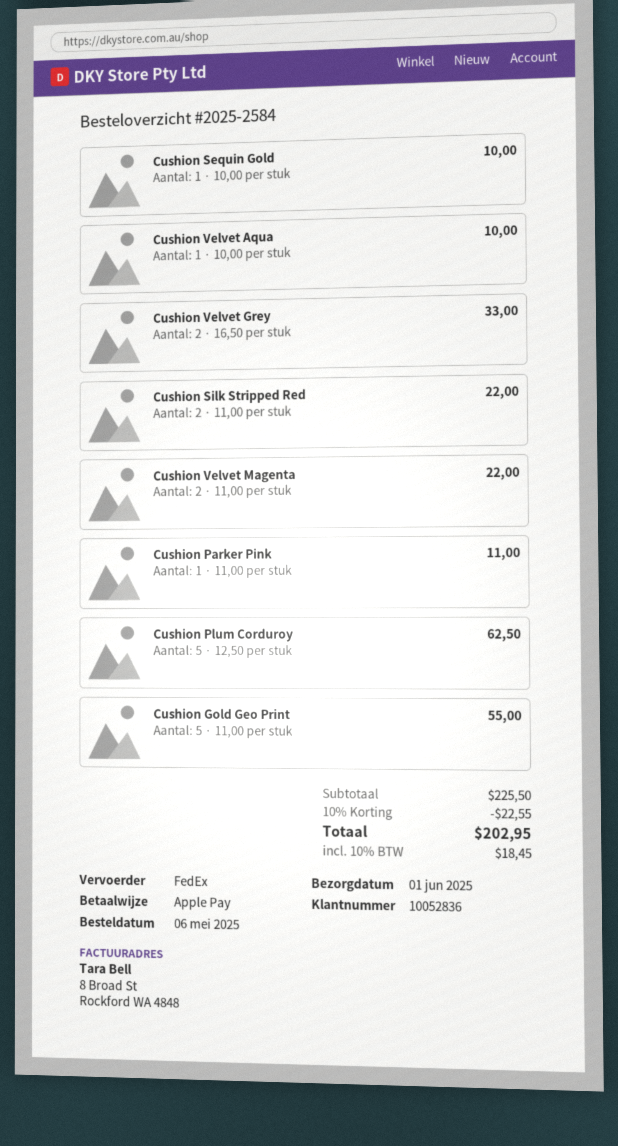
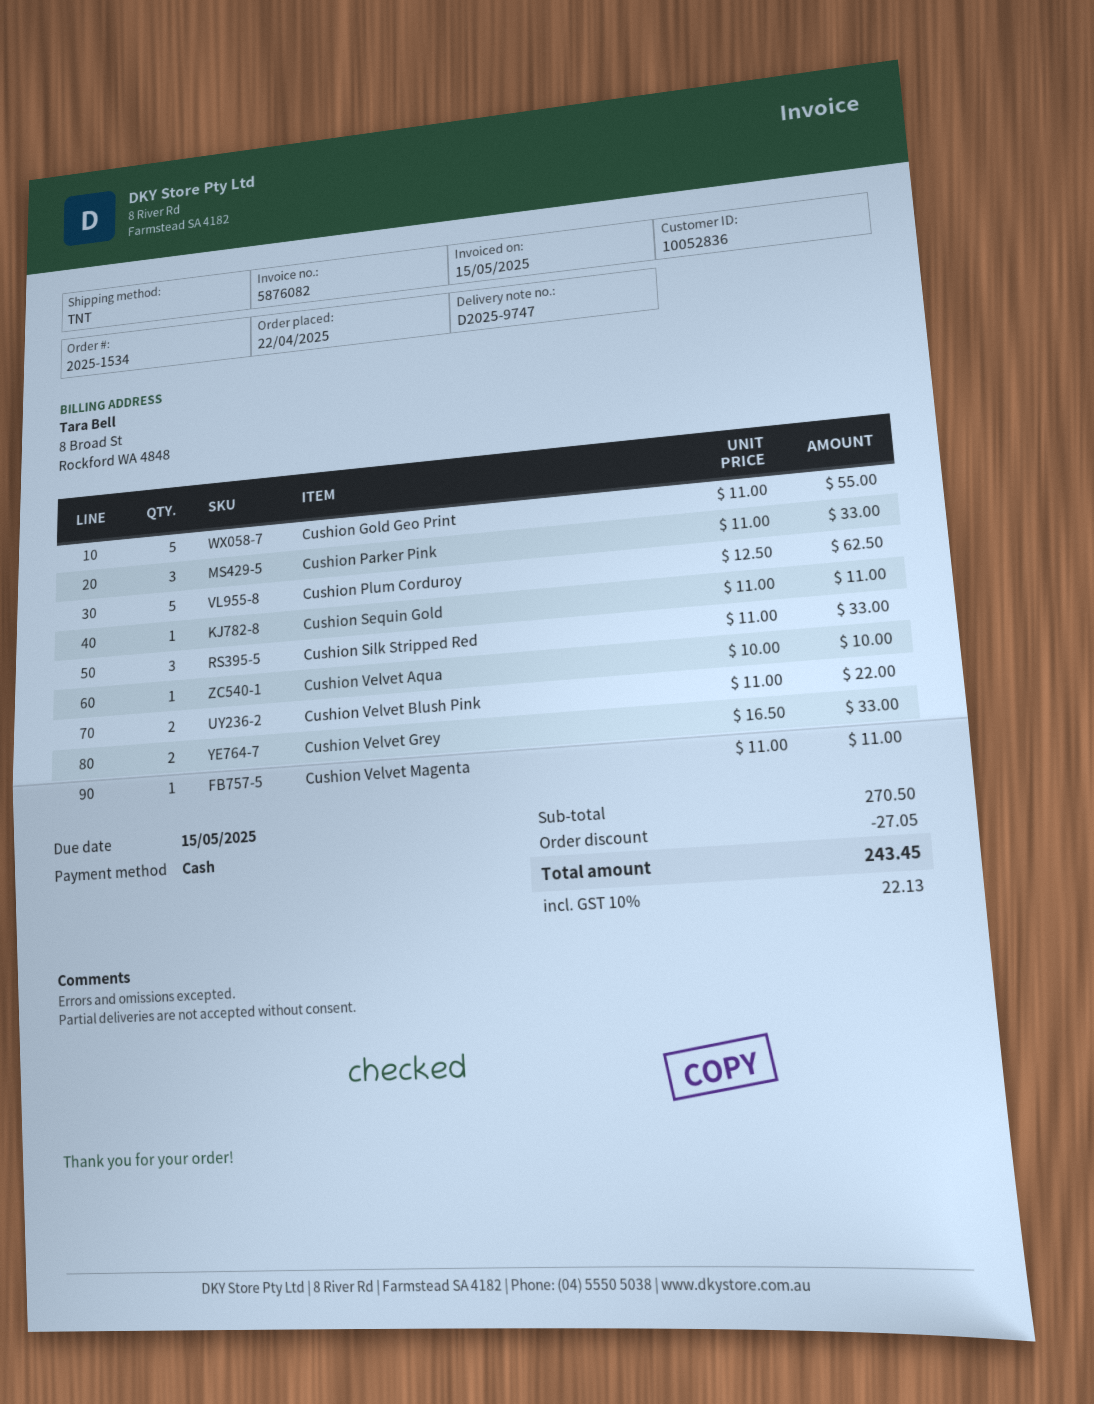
order number: 2025-2584 -> 2025-1534
order date: 2025-05-06 -> 2025-04-22
payment method: Apple Pay -> cash
shipping method: FedEx -> TNT
Cushion Sequin Gold: 1 x 10.00 = 10.00 -> 1 x 11.00 = 11.00
Cushion Silk Stripped Red: 2 x 11.00 = 22.00 -> 3 x 11.00 = 33.00
Cushion Velvet Magenta: 2 x 11.00 = 22.00 -> 1 x 11.00 = 11.00
Cushion Parker Pink: 1 x 11.00 = 11.00 -> 3 x 11.00 = 33.00
Cushion Velvet Blush Pink: none -> 2 x 11.00 = 22.00
subtotal: 225.50 -> 270.50
discount: 22.55 -> 27.05
tax: 10% = 18.45 -> 10% = 22.13
total: 202.95 -> 243.45

